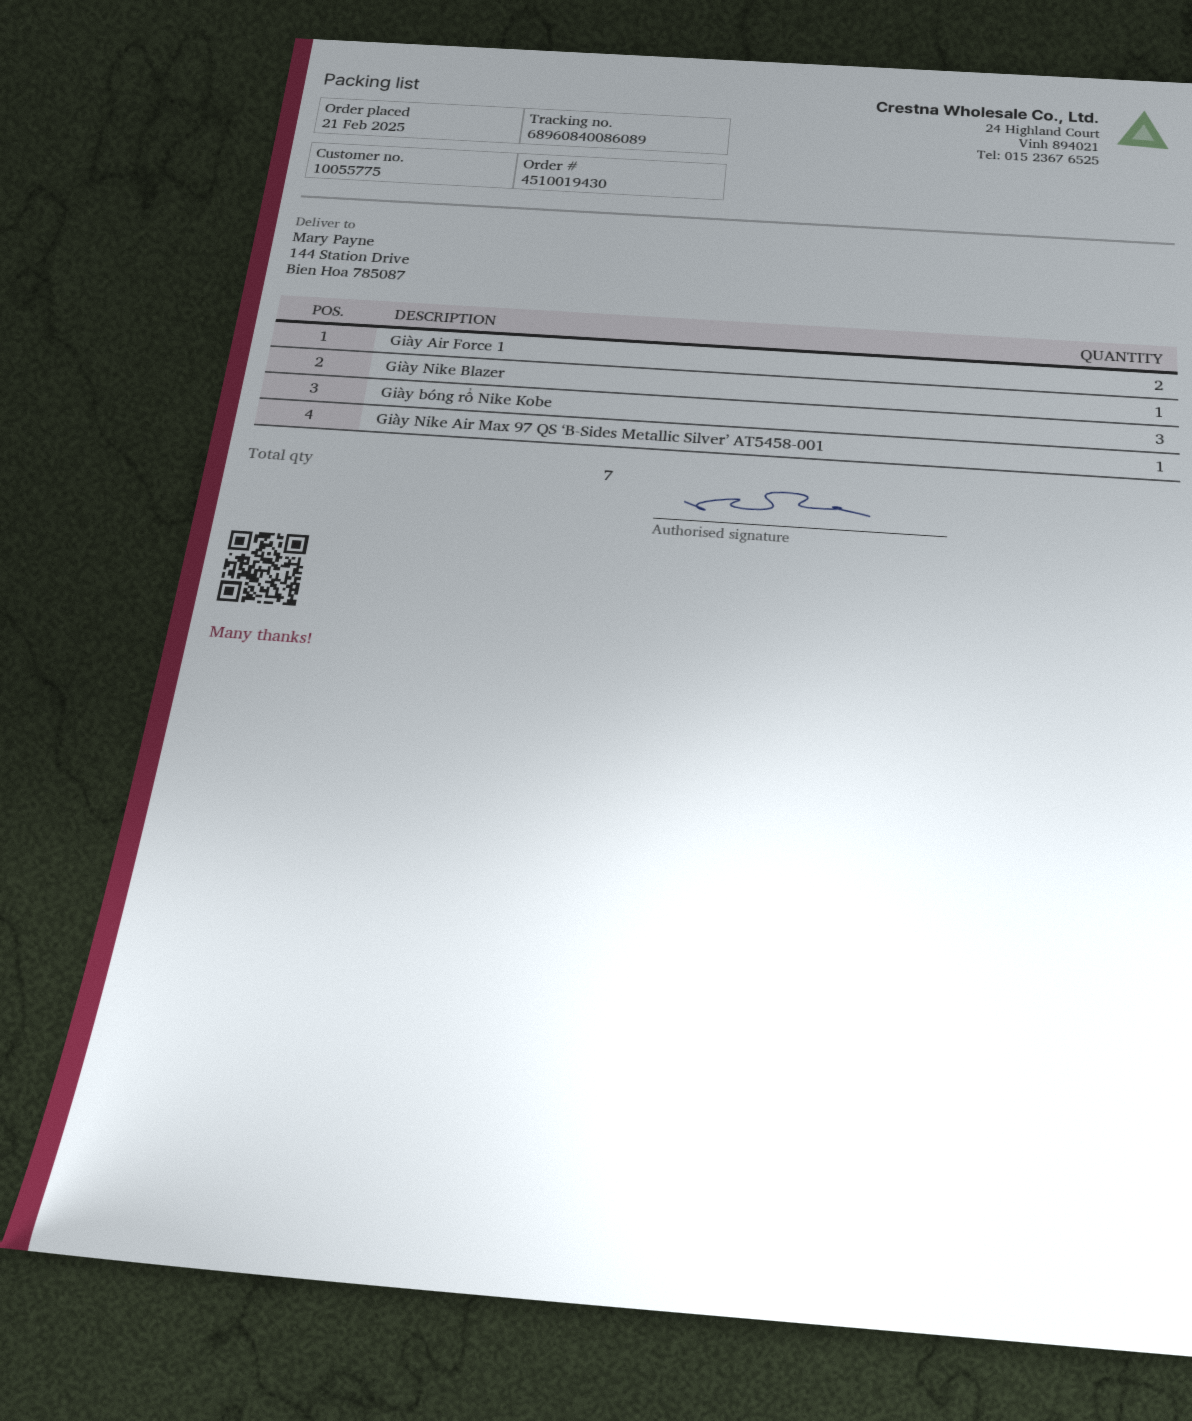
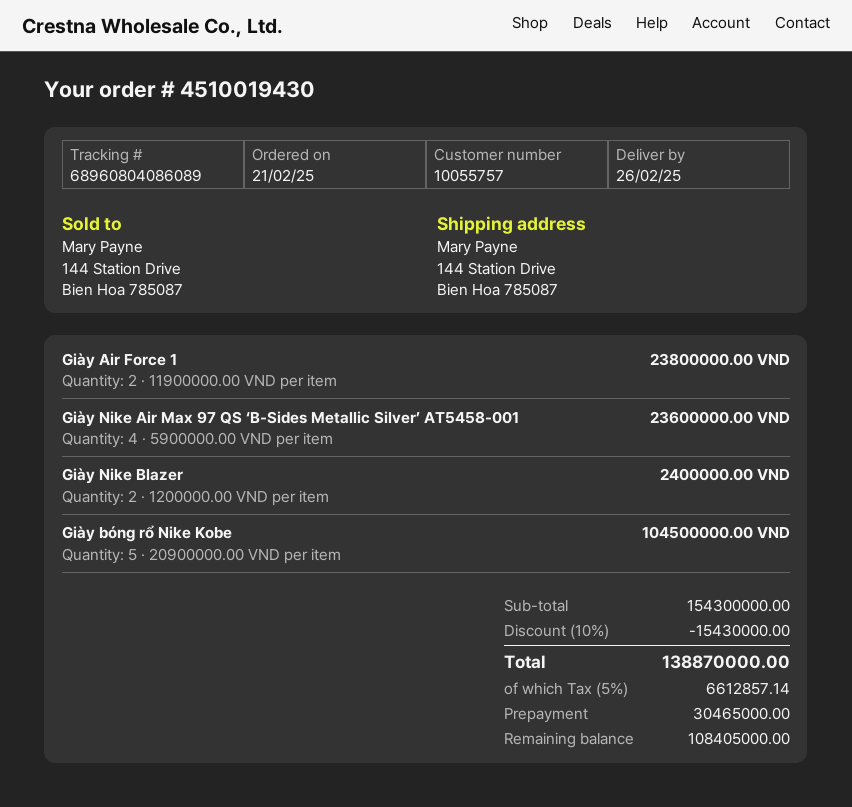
customer number: 10055775 -> 10055757
tracking number: 68960840086089 -> 68960804086089
Giày Nike Blazer: 1 -> 2
Giày bóng rổ Nike Kobe: 3 -> 5
Giày Nike Air Max 97 QS ‘B-Sides Metallic Silver’ AT5458-001: 1 -> 4

